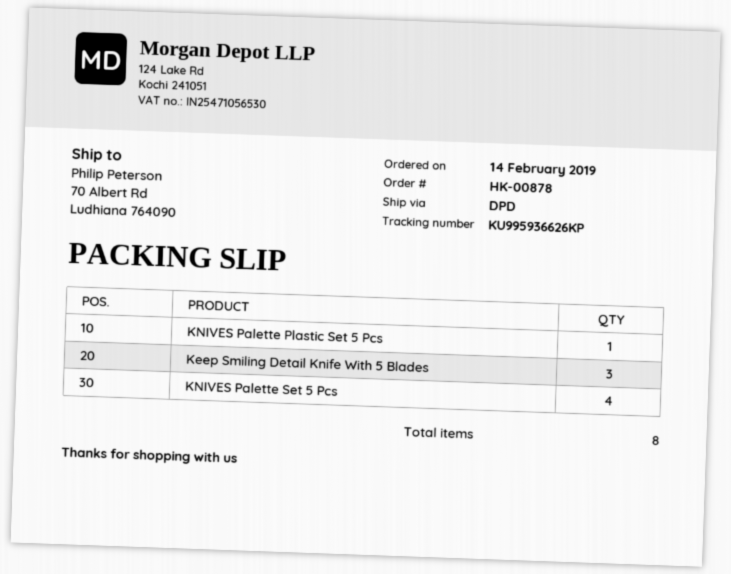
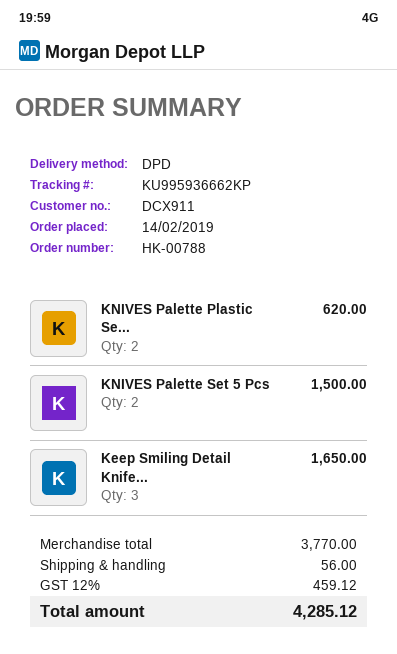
order number: HK-00878 -> HK-00788
tracking number: KU995936626KP -> KU995936662KP
KNIVES Palette Plastic Set 5 Pcs: 1 -> 2
KNIVES Palette Set 5 Pcs: 4 -> 2

